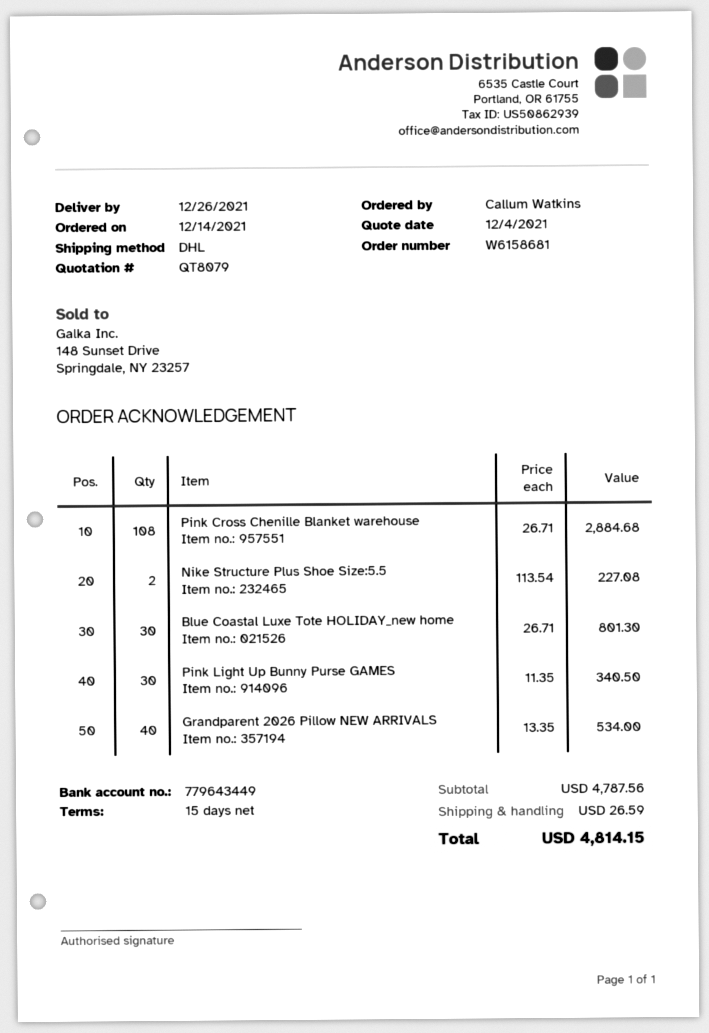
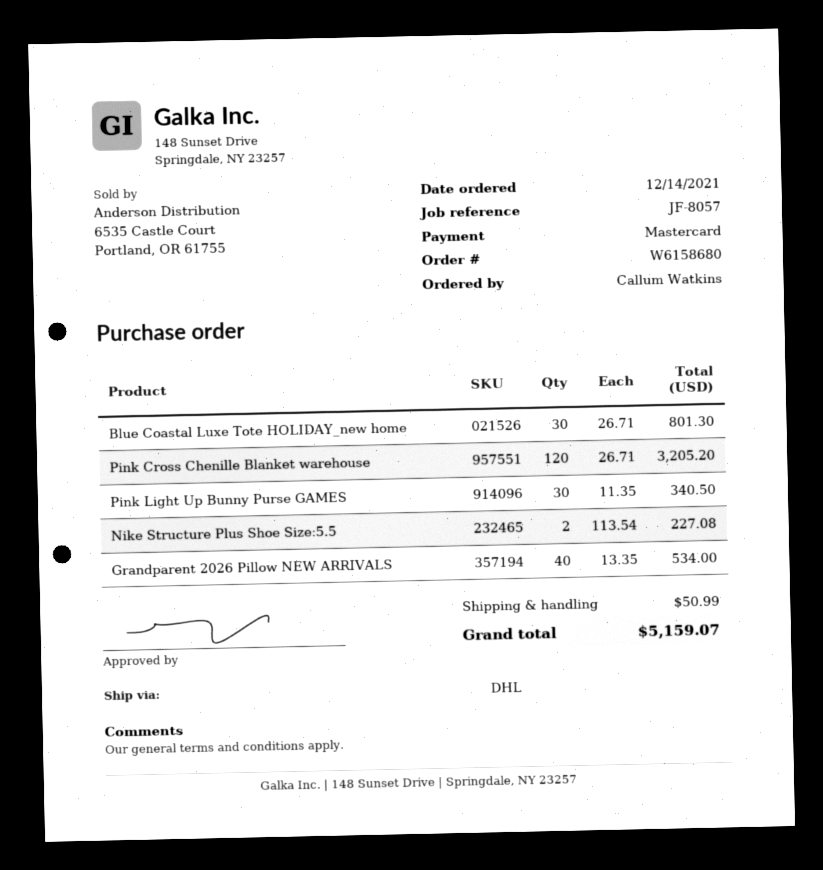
order number: W6158681 -> W6158680
Pink Cross Chenille Blanket warehouse: 108 x 26.71 = 2884.68 -> 120 x 26.71 = 3205.20
shipping: 26.59 -> 50.99
total: 4814.15 -> 5159.07

